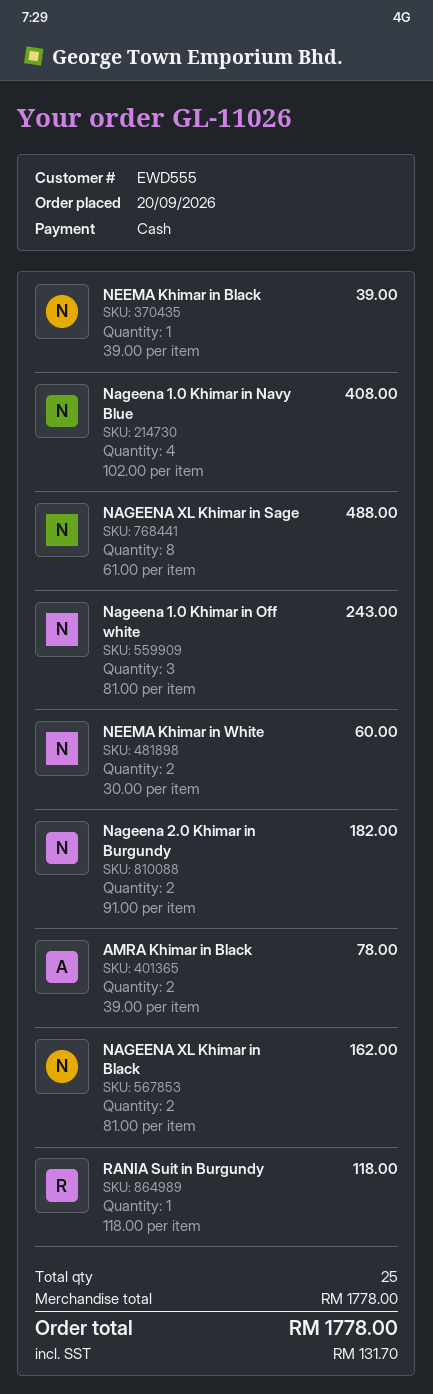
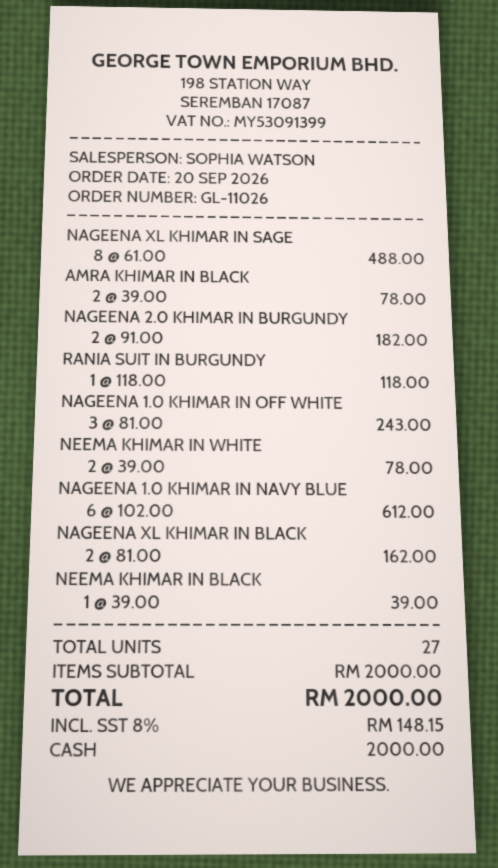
Nageena 1.0 Khimar in Navy Blue: 4 x 102.00 = 408.00 -> 6 x 102.00 = 612.00
NEEMA Khimar in White: 2 x 30.00 = 60.00 -> 2 x 39.00 = 78.00
total quantity: 25 -> 27
subtotal: 1778.00 -> 2000.00
tax: 131.70 -> 148.15
total: 1778.00 -> 2000.00

